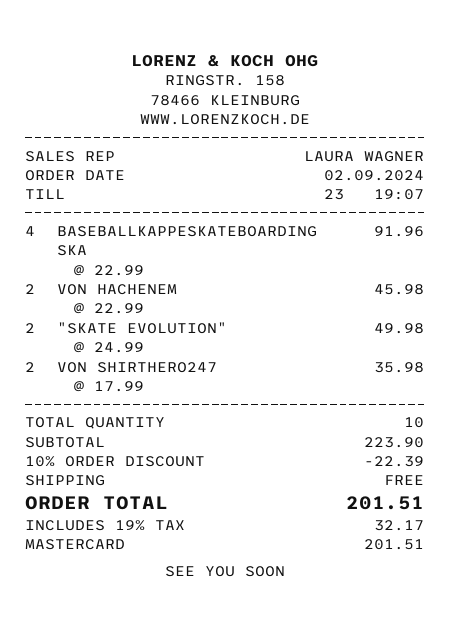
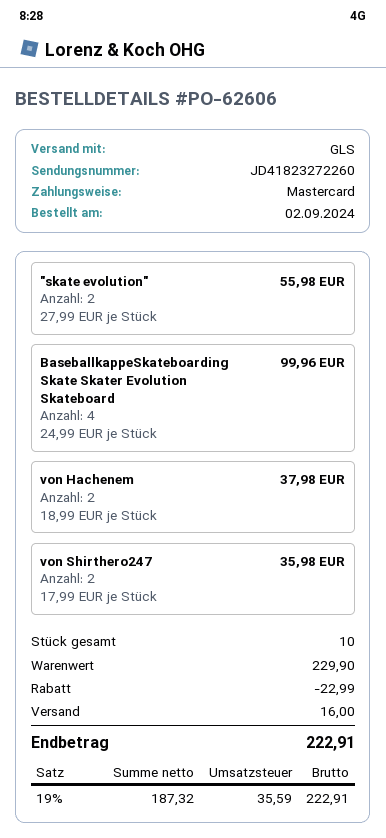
BASEBALLKAPPESKATEBOARDING SKA: 4 x 22.99 = 91.96 -> 4 x 24.99 = 99.96
VON HACHENEM: 2 x 22.99 = 45.98 -> 2 x 18.99 = 37.98
"SKATE EVOLUTION": 2 x 24.99 = 49.98 -> 2 x 27.99 = 55.98
subtotal: 223.90 -> 229.90
discount: 22.39 -> 22.99
shipping: 0.00 -> 16.00
tax: 19% = 32.17 -> 19% = 35.59
total: 201.51 -> 222.91

